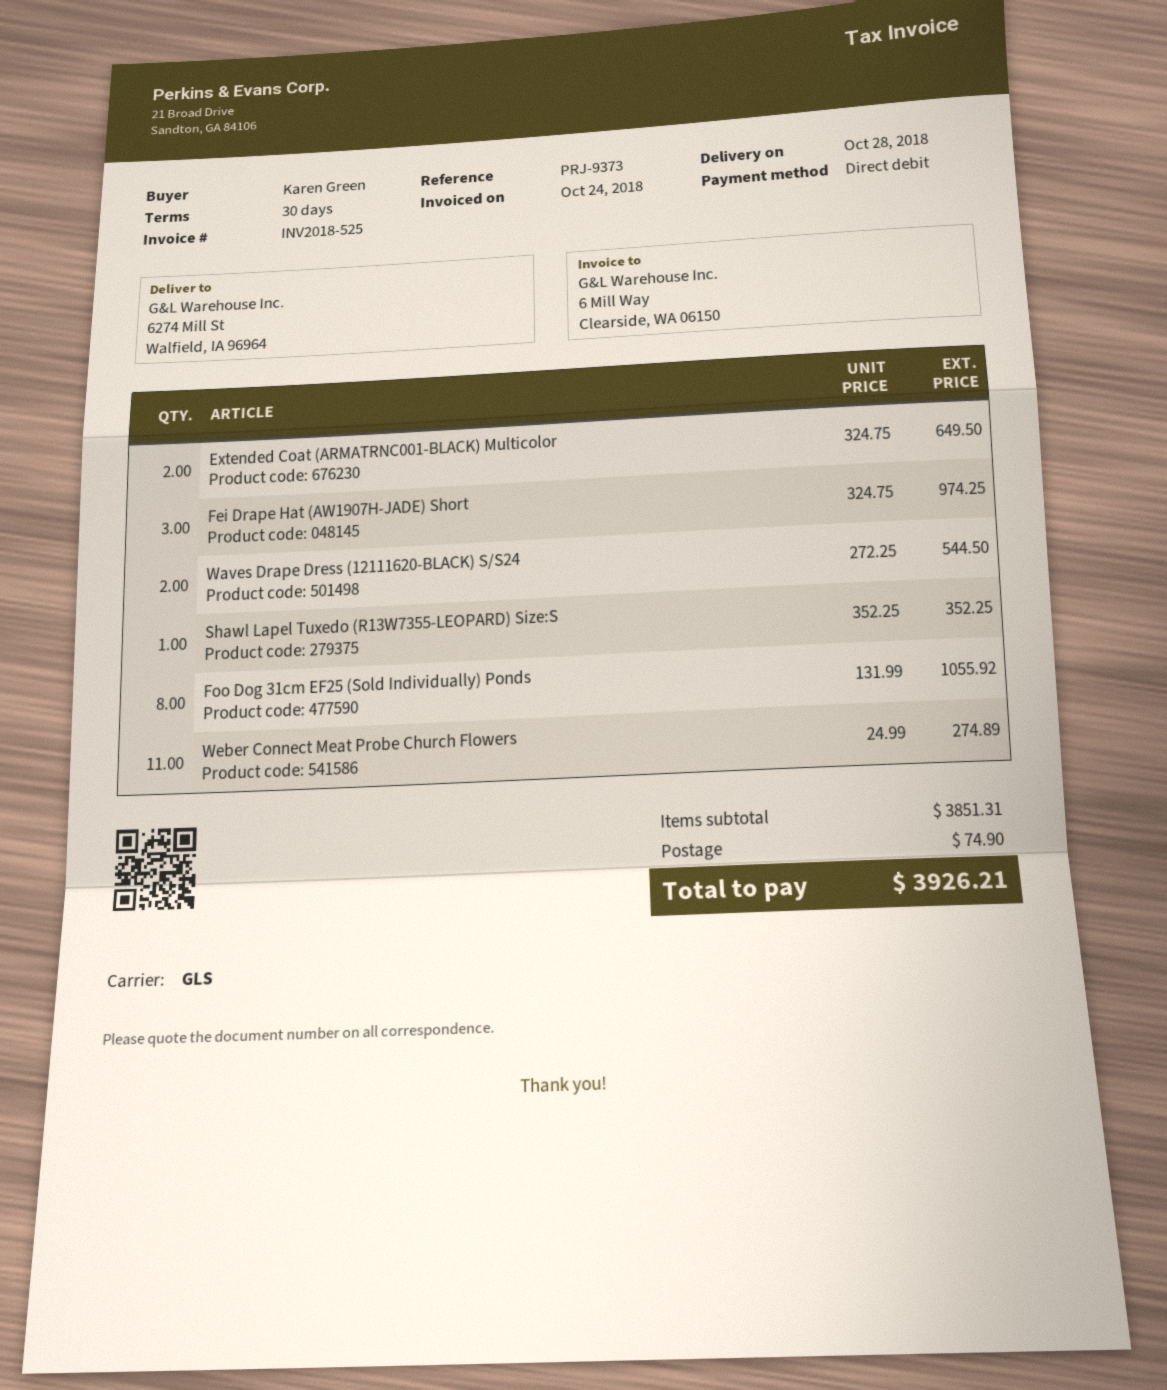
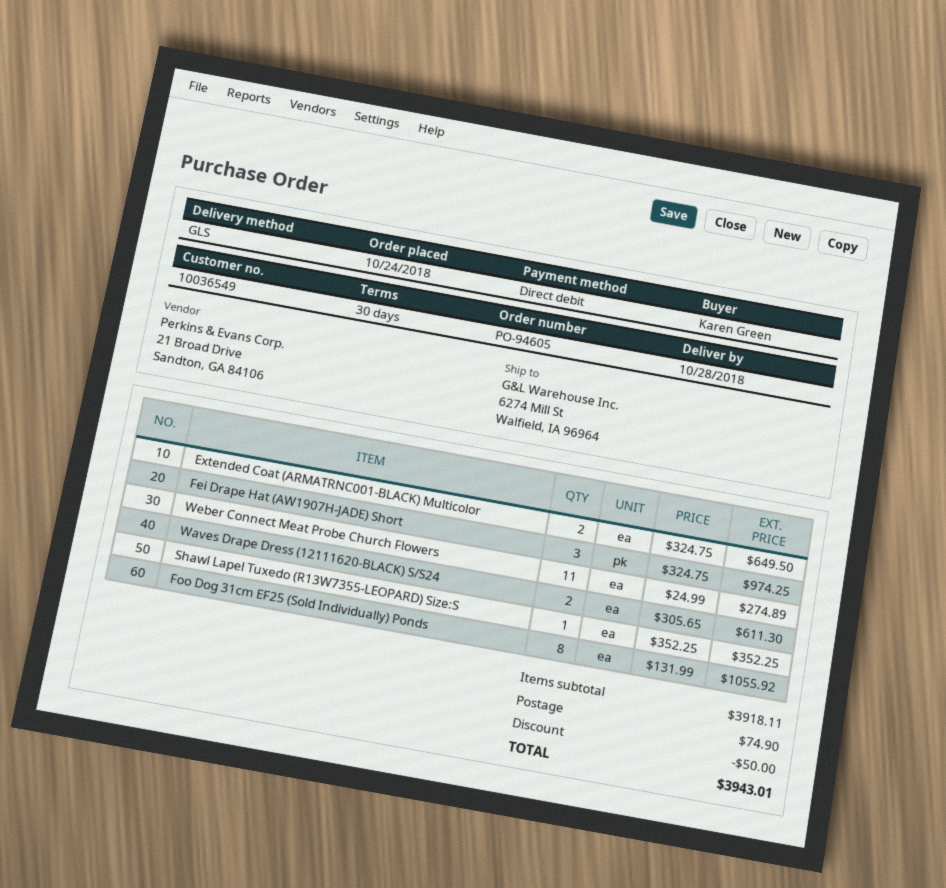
Waves Drape Dress (12111620-BLACK) S/S24: 2 x 272.25 = 544.50 -> 2 x 305.65 = 611.30
subtotal: 3851.31 -> 3918.11
discount: none -> 50.00
total: 3926.21 -> 3943.01

